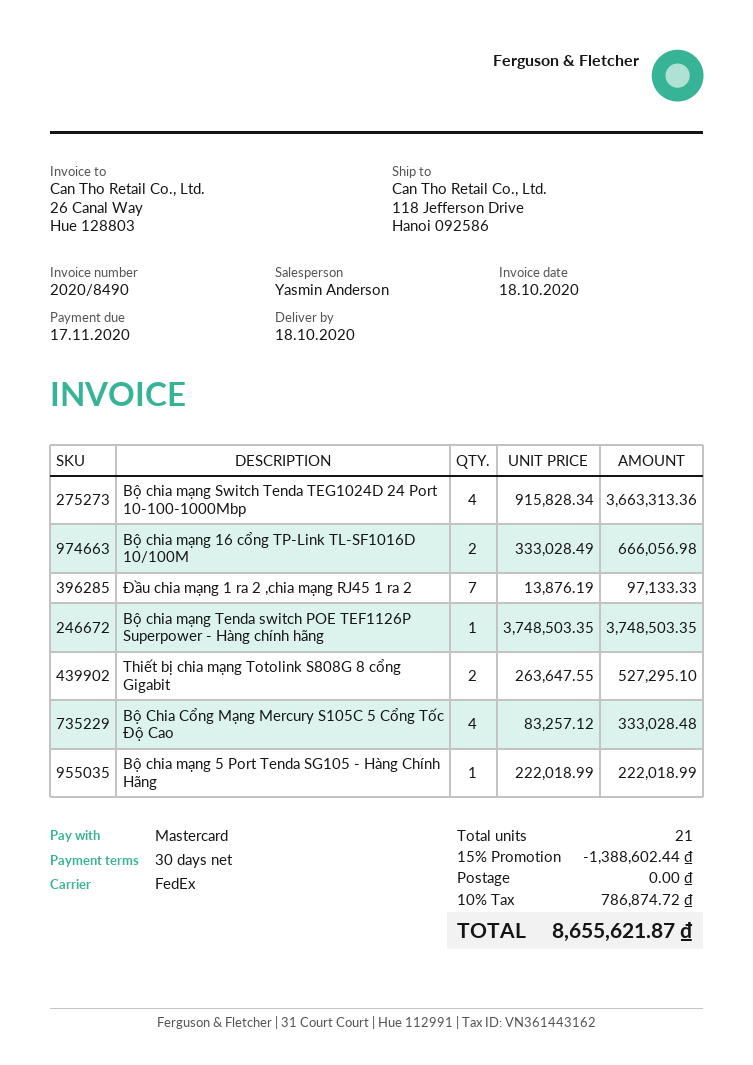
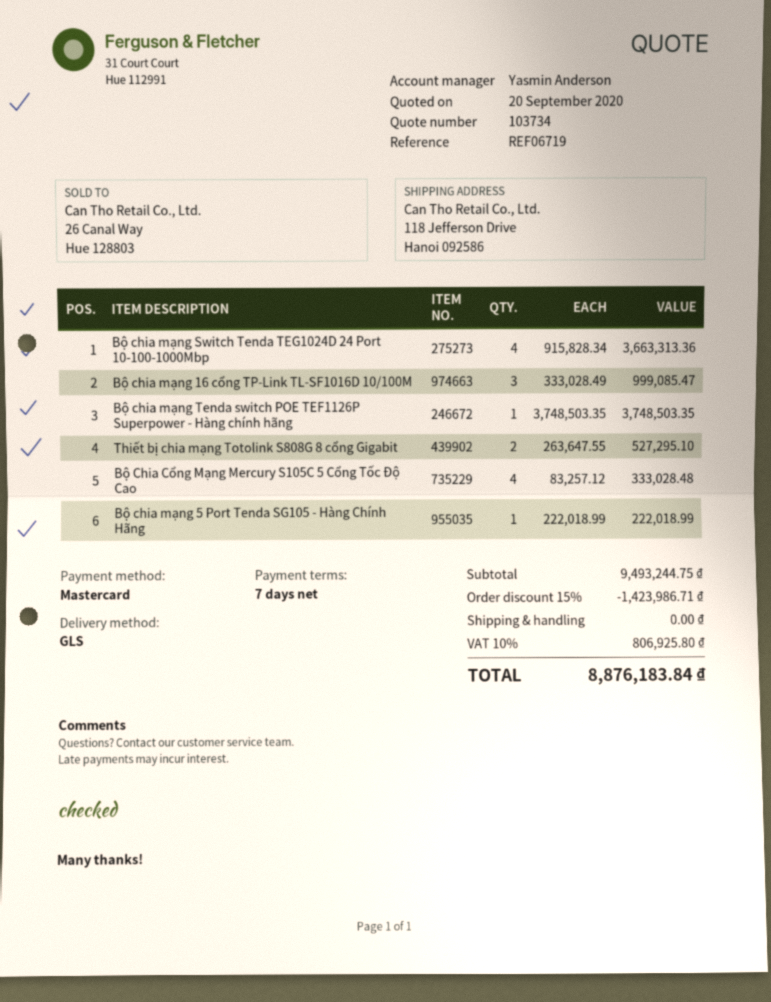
payment terms: 30 days -> 7 days
shipping method: FedEx -> GLS
Bộ chia mạng 16 cổng TP-Link TL-SF1016D 10/100M: 2 x 333028.49 = 666056.98 -> 3 x 333028.49 = 999085.47
Đầu chia mạng 1 ra 2 ,chia mạng RJ45 1 ra 2: 7 x 13876.19 = 97133.33 -> none
discount: 15% = 1388602.44 -> 15% = 1423986.71
tax: 10% = 786874.72 -> 10% = 806925.80
total: 8655621.87 -> 8876183.84

